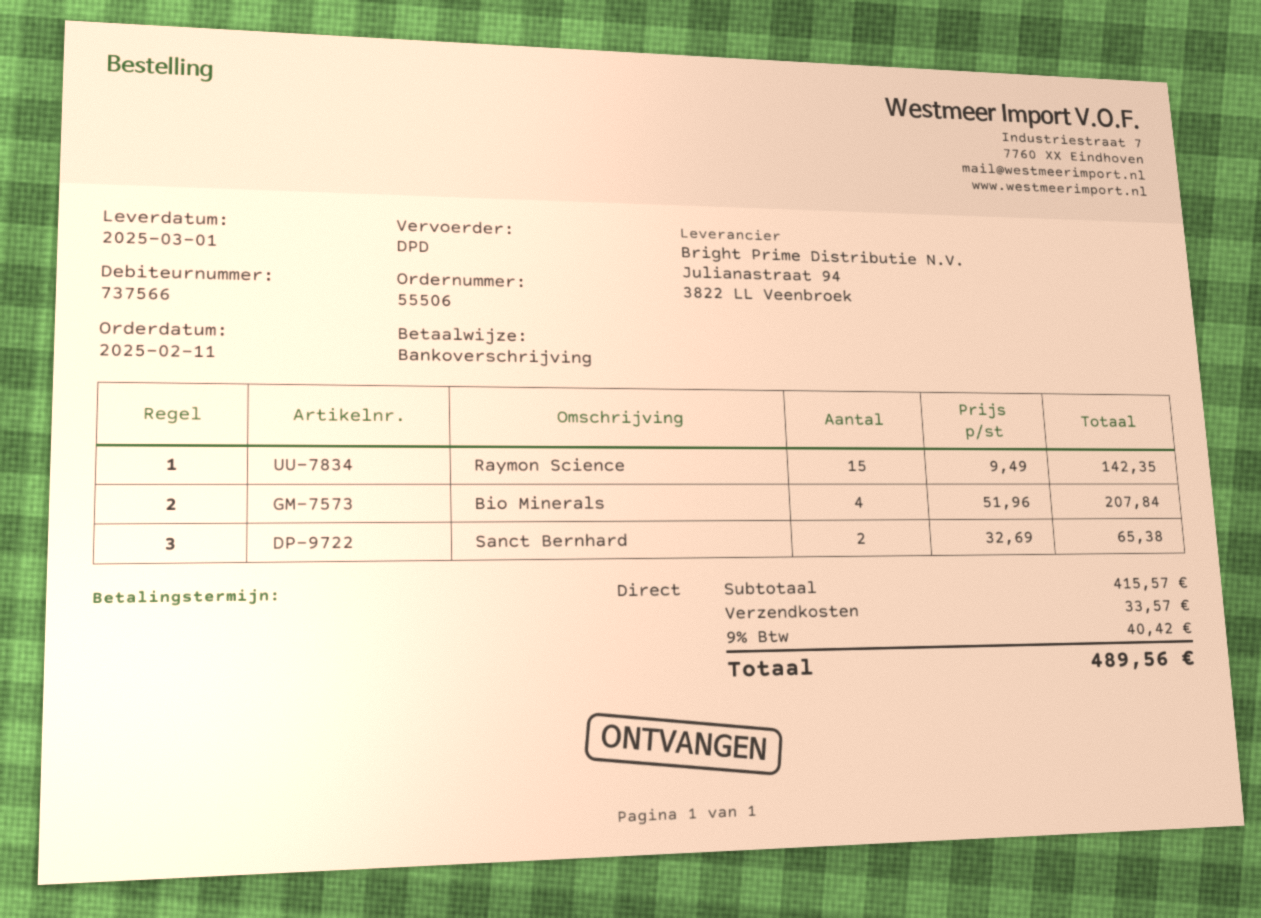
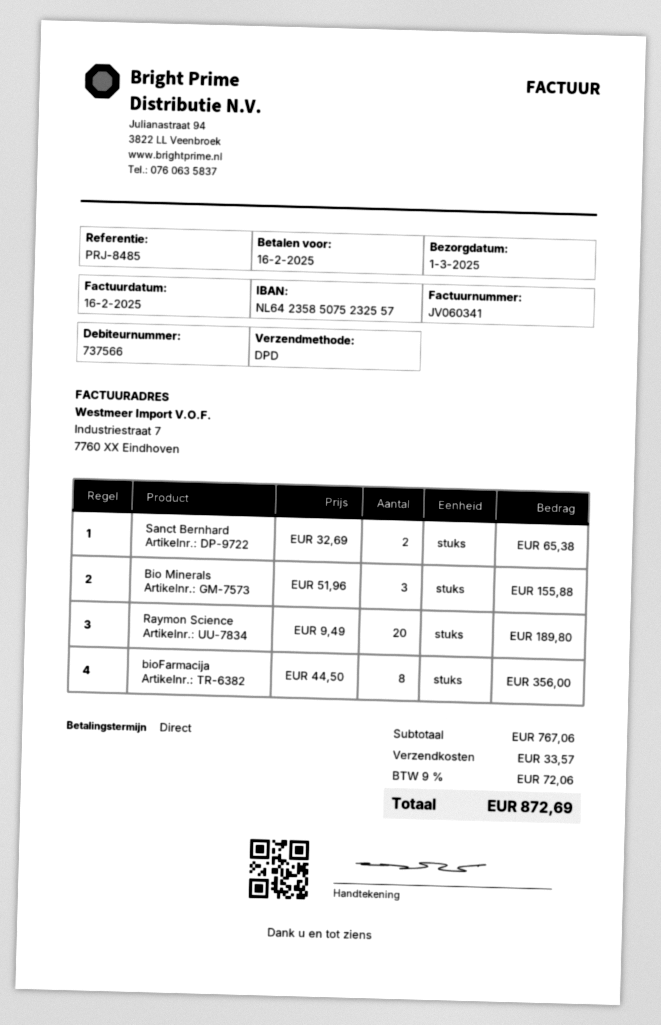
Raymon Science: 15 x 9.49 = 142.35 -> 20 x 9.49 = 189.80
Bio Minerals: 4 x 51.96 = 207.84 -> 3 x 51.96 = 155.88
bioFarmacija: none -> 8 x 44.50 = 356.00
subtotal: 415.57 -> 767.06
tax: 9% = 40.42 -> 9% = 72.06
total: 489.56 -> 872.69

